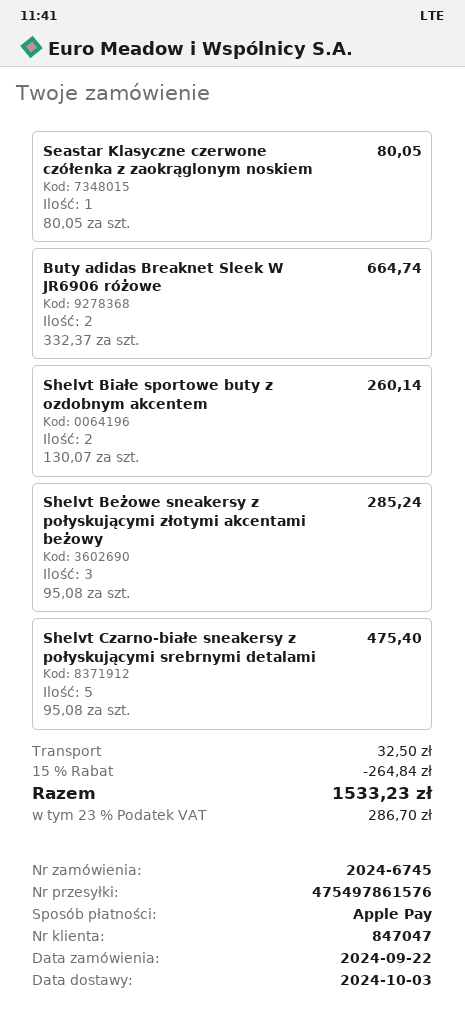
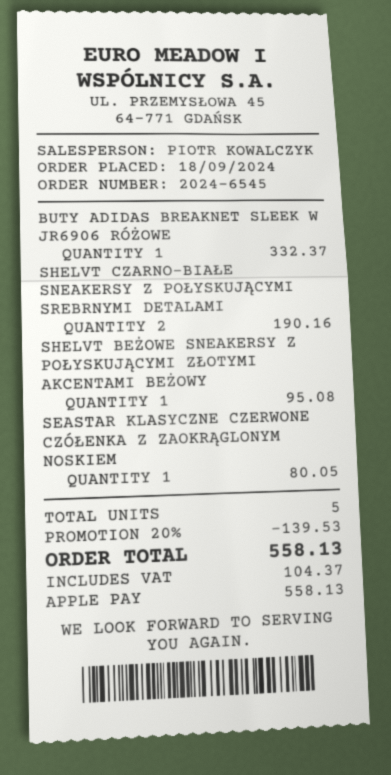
order number: 2024-6745 -> 2024-6545
order date: 2024-09-22 -> 2024-09-18
Buty adidas Breaknet Sleek W JR6906 różowe: 2 for 664.74 -> 1 for 332.37
Shelvt Białe sportowe buty z ozdobnym akcentem: 2 for 260.14 -> none
Shelvt Beżowe sneakersy z połyskującymi złotymi akcentami beżowy: 3 for 285.24 -> 1 for 95.08
Shelvt Czarno-białe sneakersy z połyskującymi srebrnymi detalami: 5 for 475.40 -> 2 for 190.16
discount: 15% = 264.84 -> 20% = 139.53
shipping: 32.50 -> none
tax: 286.70 -> 104.37
total: 1533.23 -> 558.13

